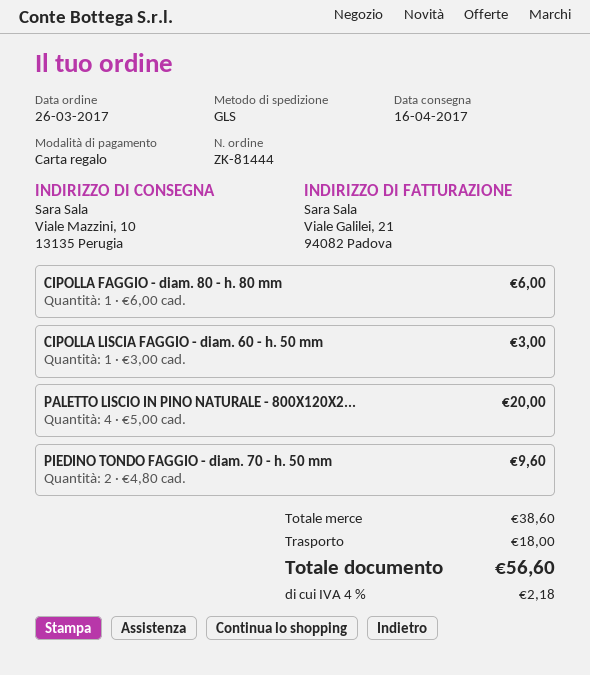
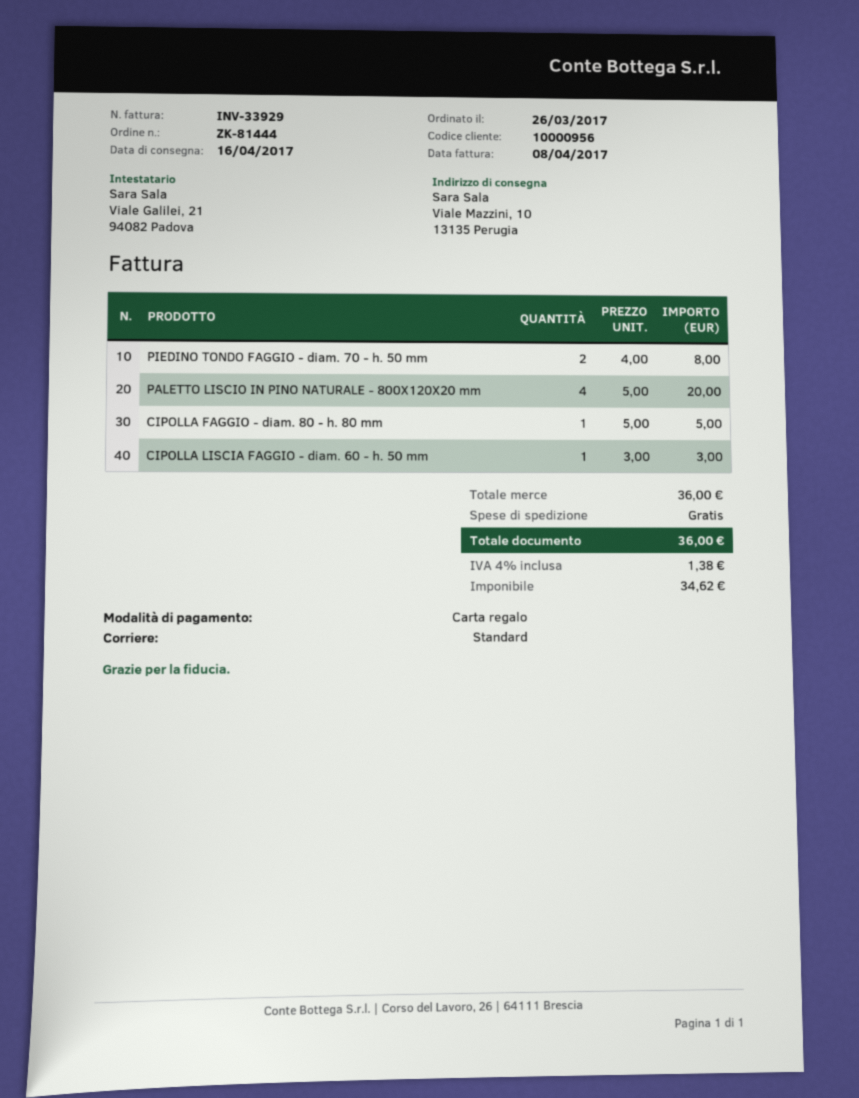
shipping method: GLS -> standard
CIPOLLA FAGGIO - diam. 80 - h. 80 mm: 1 x 6.00 = 6.00 -> 1 x 5.00 = 5.00
PIEDINO TONDO FAGGIO - diam. 70 - h. 50 mm: 2 x 4.80 = 9.60 -> 2 x 4.00 = 8.00
subtotal: 38.60 -> 36.00
shipping: 18.00 -> 0.00
tax: 4% = 2.18 -> 4% = 1.38
total: 56.60 -> 36.00

